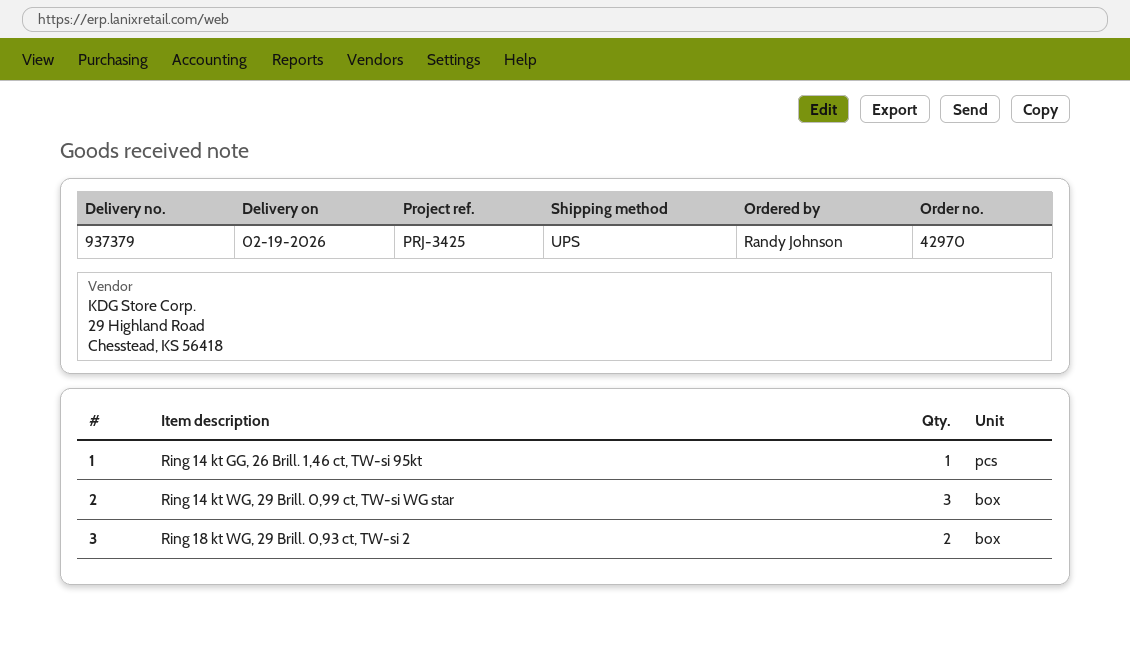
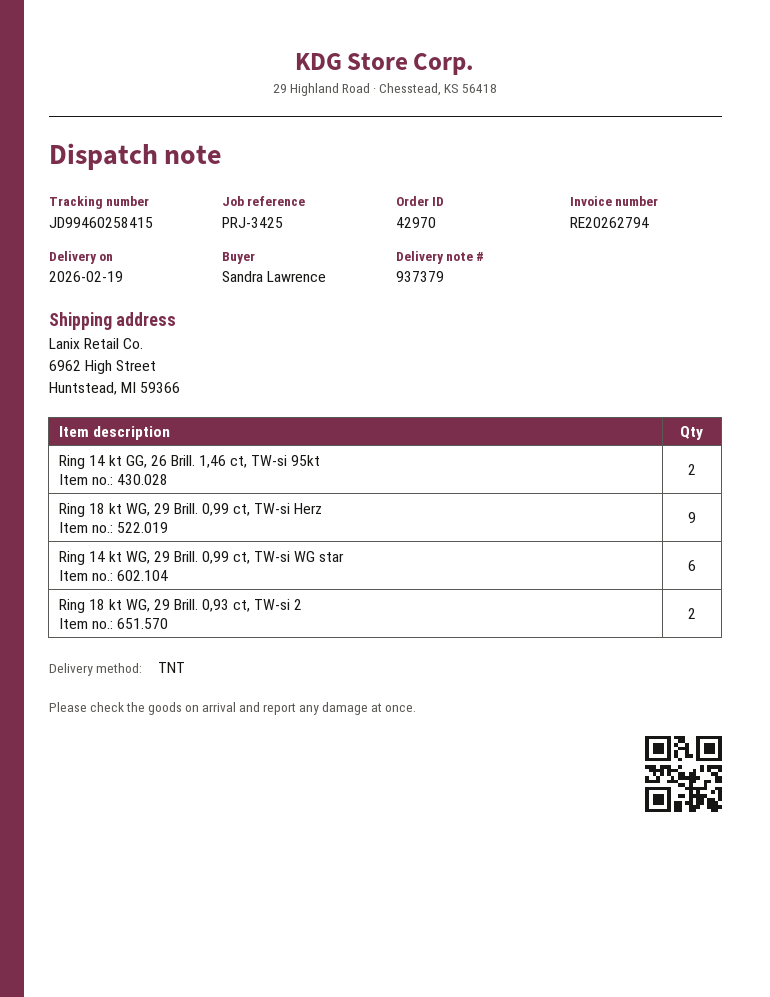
ordered by: Randy Johnson -> Sandra Lawrence
shipping method: UPS -> TNT
Ring 14 kt GG, 26 Brill. 1,46 ct, TW-si 95kt: 1 -> 2
Ring 14 kt WG, 29 Brill. 0,99 ct, TW-si WG star: 3 -> 6
Ring 18 kt WG, 29 Brill. 0,99 ct, TW-si Herz: none -> 9

